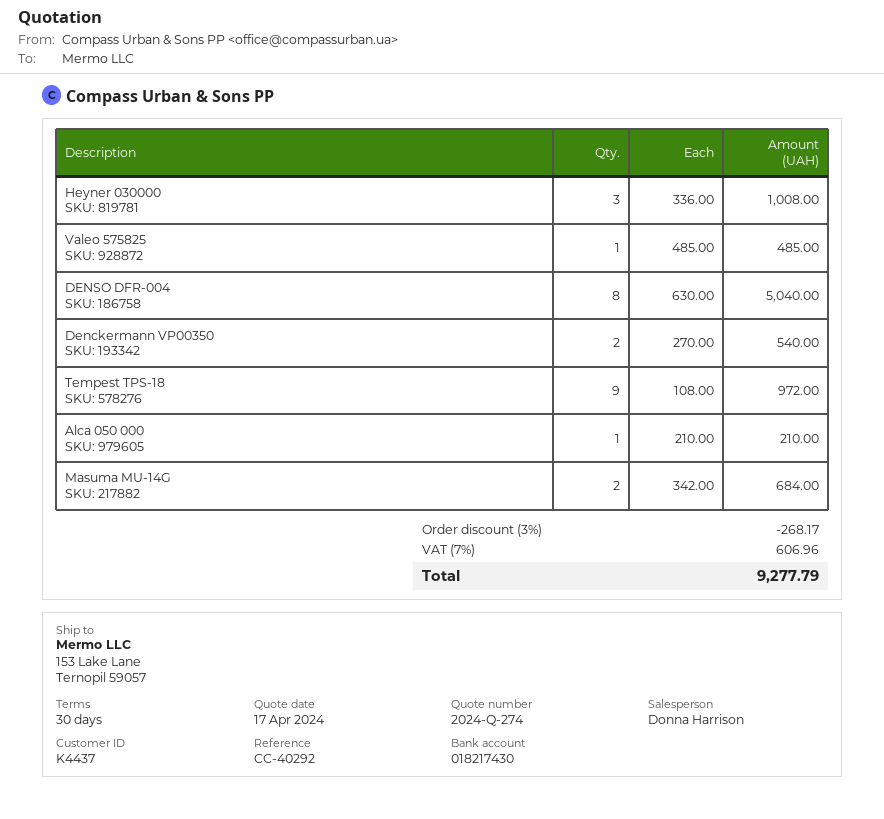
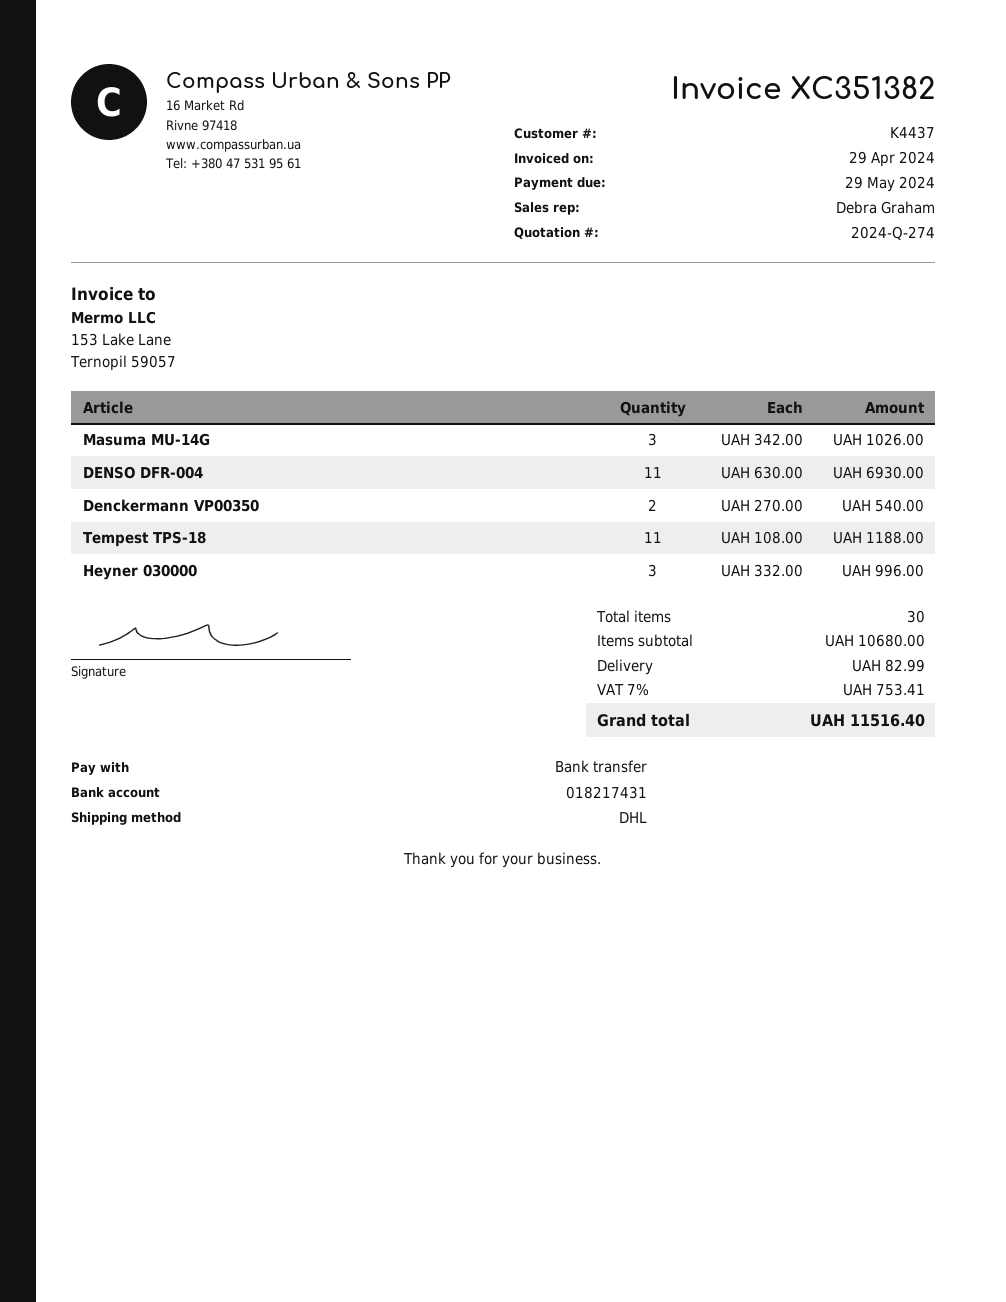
sales rep: Donna Harrison -> Debra Graham
bank account: 018217430 -> 018217431
Heyner 030000: 3 x 336.00 = 1008.00 -> 3 x 332.00 = 996.00
Valeo 575825: 1 x 485.00 = 485.00 -> none
DENSO DFR-004: 8 x 630.00 = 5040.00 -> 11 x 630.00 = 6930.00
Tempest TPS-18: 9 x 108.00 = 972.00 -> 11 x 108.00 = 1188.00
Alca 050 000: 1 x 210.00 = 210.00 -> none
Masuma MU-14G: 2 x 342.00 = 684.00 -> 3 x 342.00 = 1026.00
discount: 3% = 268.17 -> none
shipping: none -> 82.99
tax: 7% = 606.96 -> 7% = 753.41
total: 9277.79 -> 11516.40

